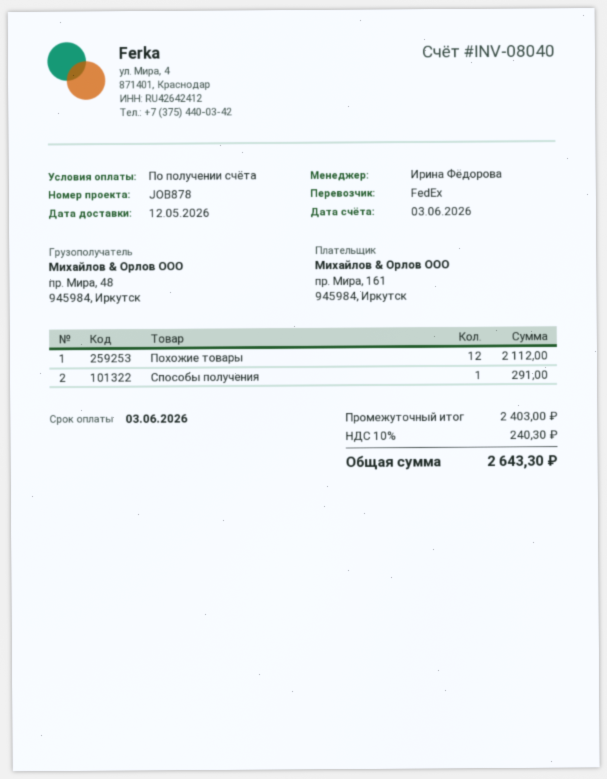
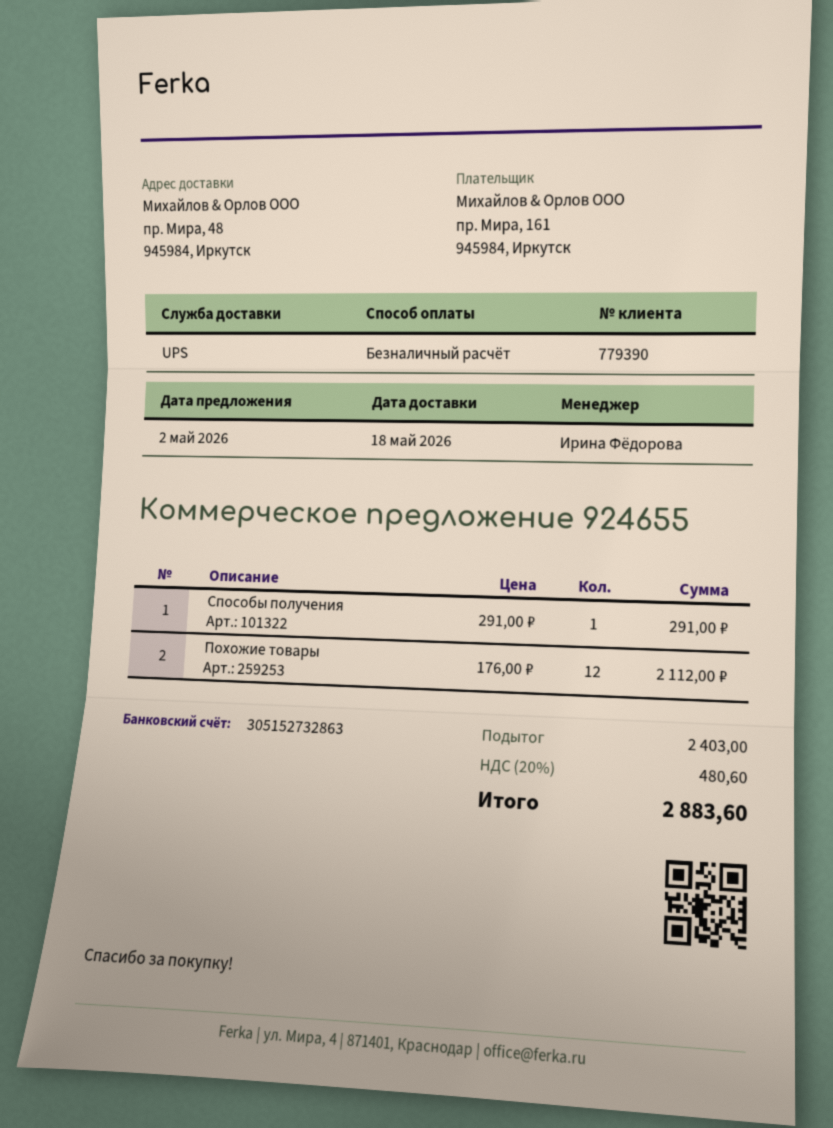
delivery date: 2026-05-12 -> 2026-05-18
shipping method: FedEx -> UPS
tax: 10% = 240.30 -> 20% = 480.60
total: 2643.30 -> 2883.60

